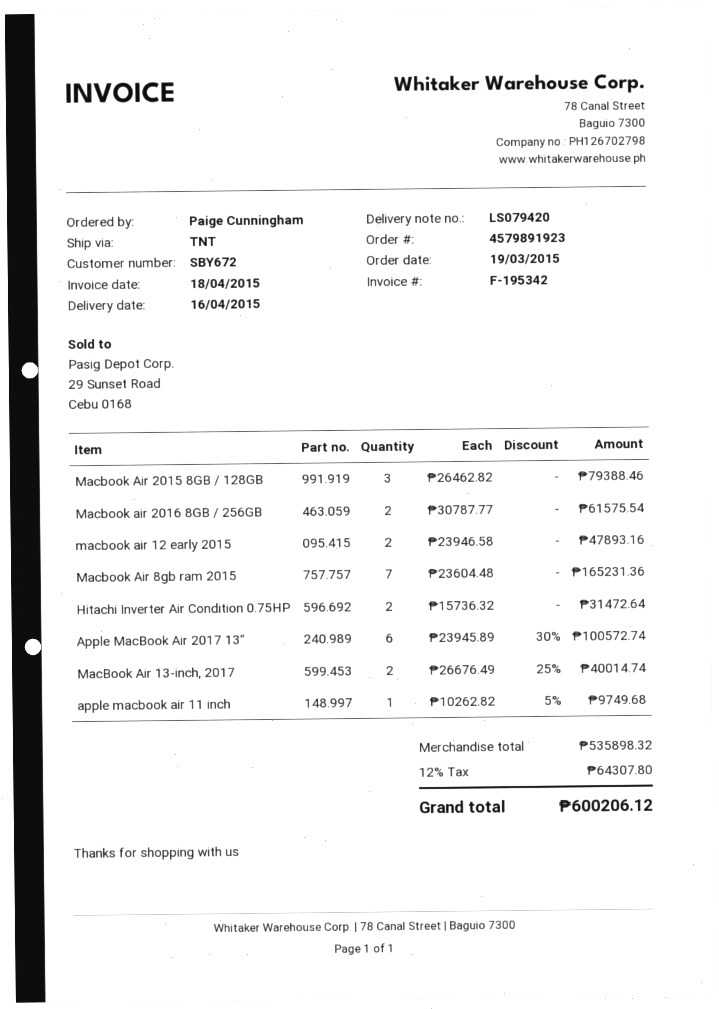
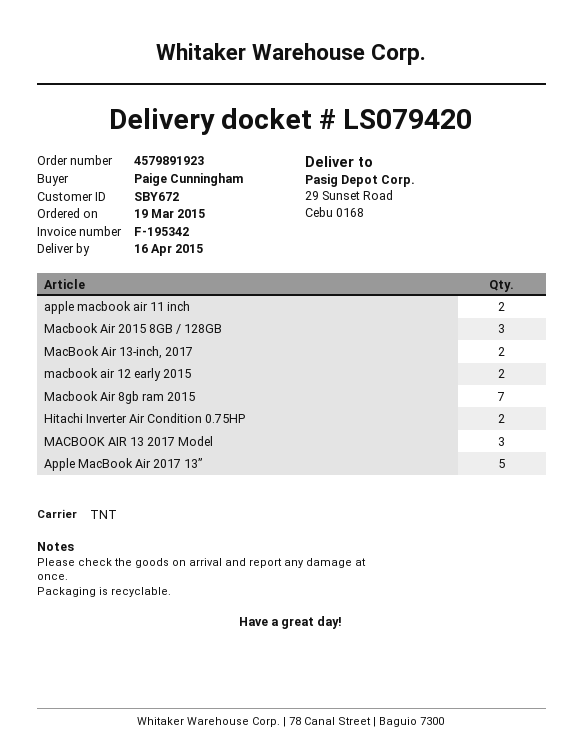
Macbook air 2016 8GB / 256GB: 2 -> none
Apple MacBook Air 2017 13”: 6 -> 5
apple macbook air 11 inch: 1 -> 2
MACBOOK AIR 13 2017 Model: none -> 3

